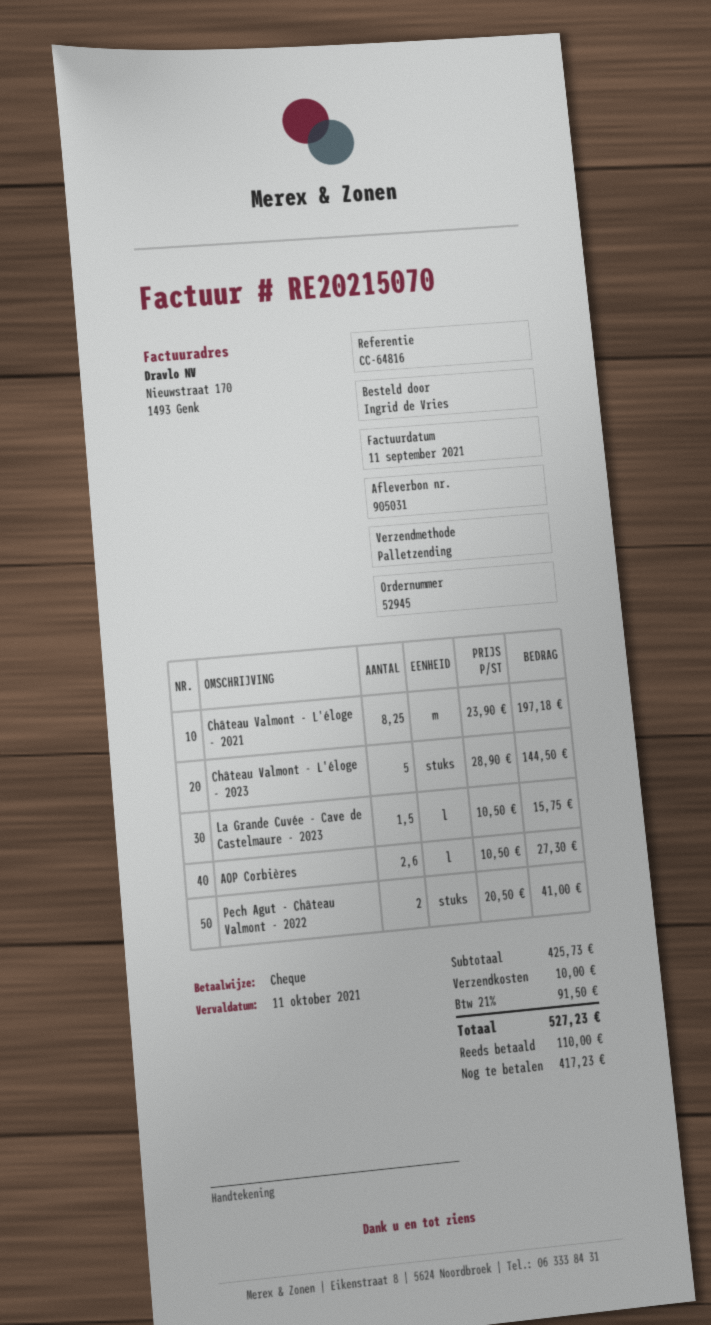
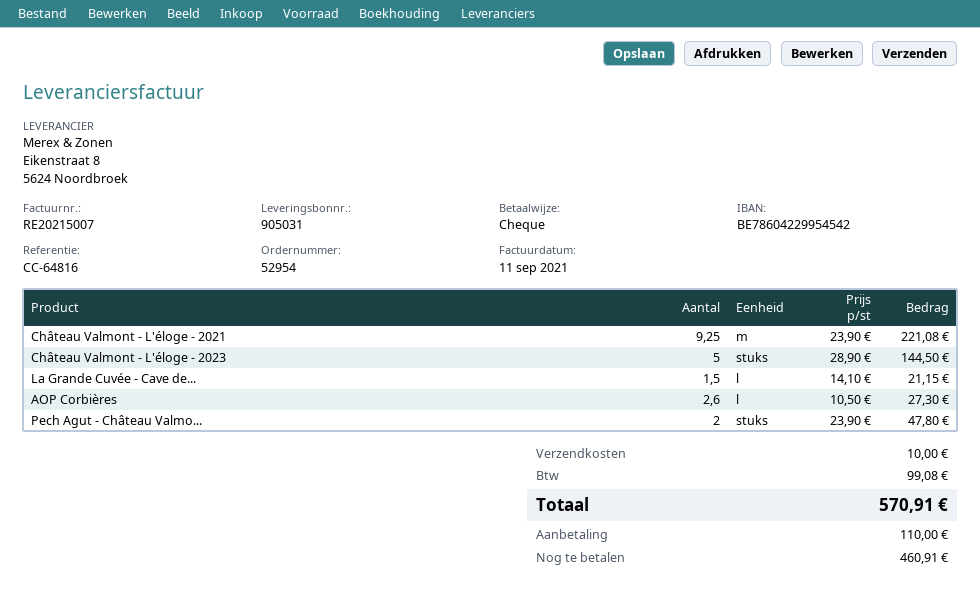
order number: 52945 -> 52954
invoice number: RE20215070 -> RE20215007
Château Valmont - L'éloge - 2021: 8.25 x 23.90 = 197.18 -> 9.25 x 23.90 = 221.08
La Grande Cuvée - Cave de Castelmaure - 2023: 1.5 x 10.50 = 15.75 -> 1.5 x 14.10 = 21.15
Pech Agut - Château Valmont - 2022: 2 x 20.50 = 41.00 -> 2 x 23.90 = 47.80
tax: 91.50 -> 99.08
total: 527.23 -> 570.91
balance: 417.23 -> 460.91

